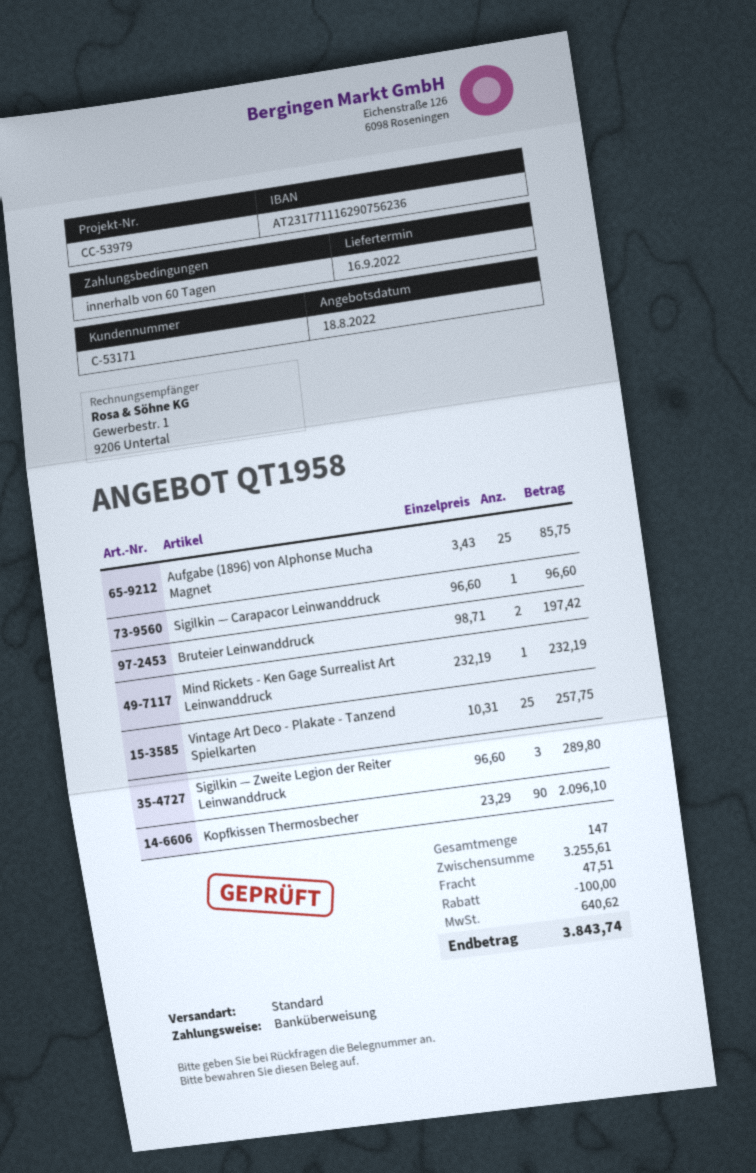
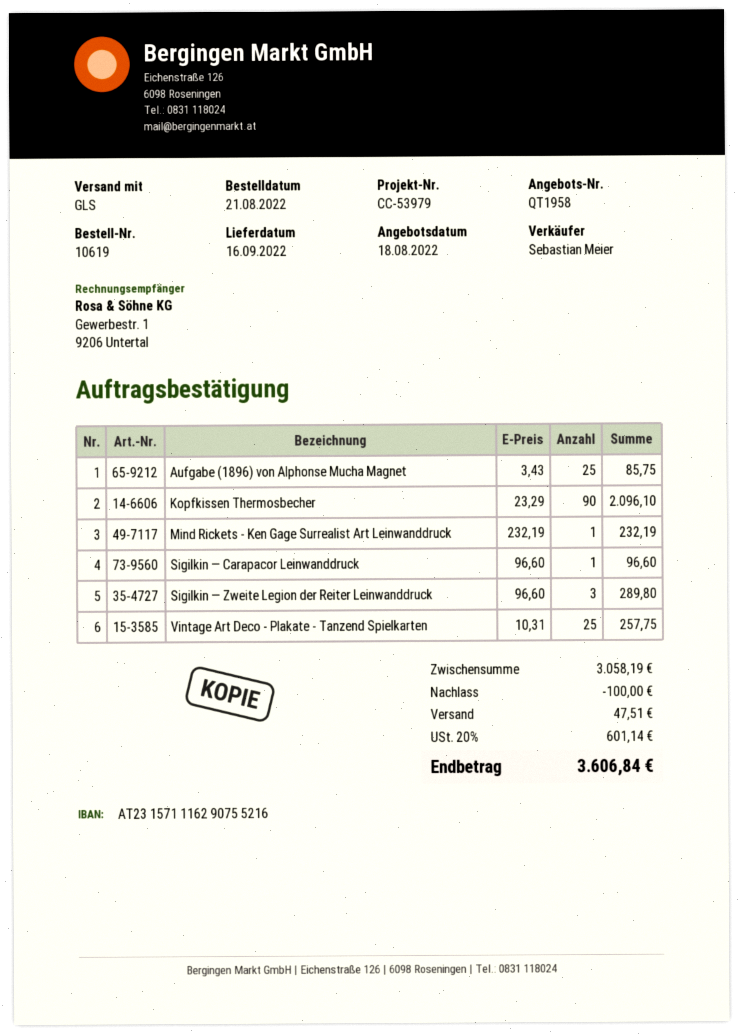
bank account: AT231771116290756236 -> AT231571116290755216
shipping method: standard -> GLS
Bruteier Leinwanddruck: 2 x 98.71 = 197.42 -> none
subtotal: 3255.61 -> 3058.19
tax: 640.62 -> 601.14
total: 3843.74 -> 3606.84

